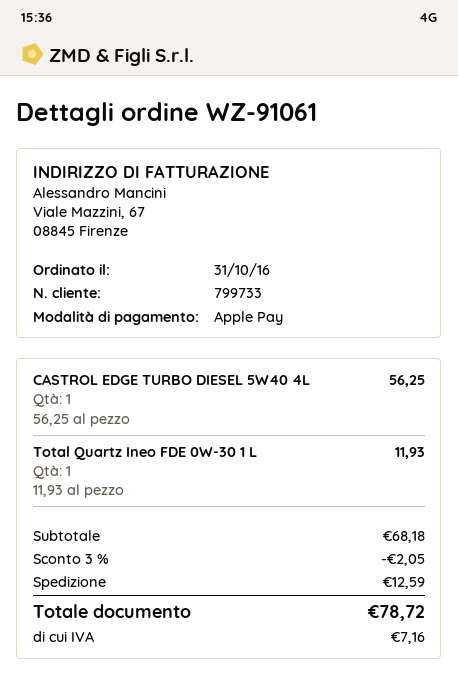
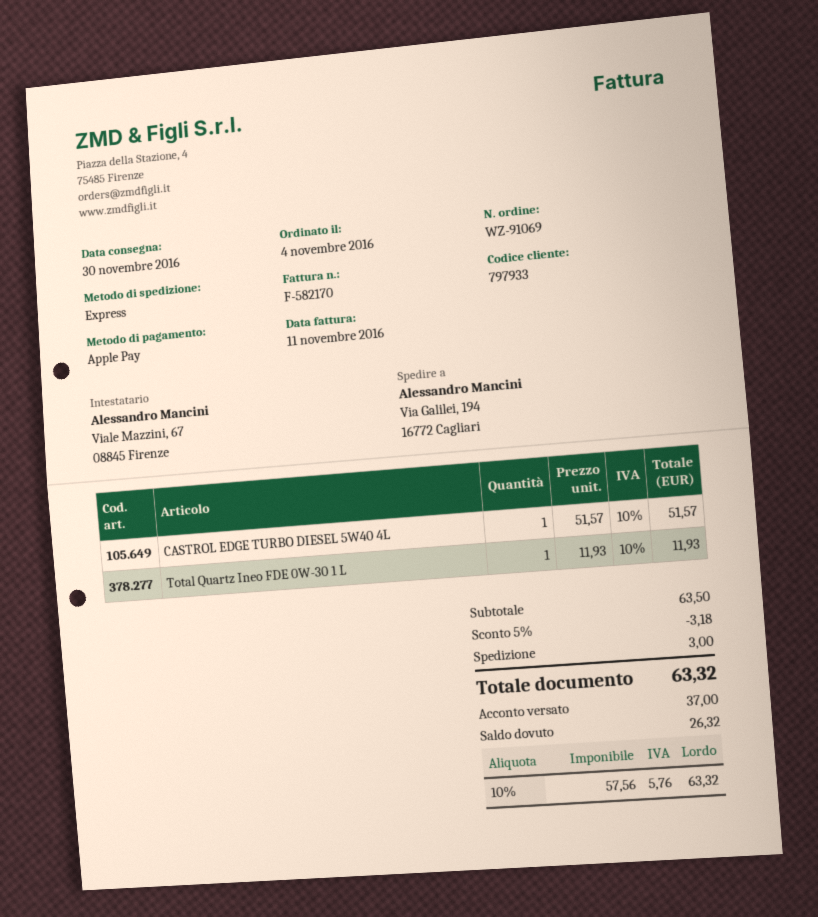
order number: WZ-91061 -> WZ-91069
order date: 2016-10-31 -> 2016-11-04
customer number: 799733 -> 797933
CASTROL EDGE TURBO DIESEL 5W40 4L: 1 x 56.25 = 56.25 -> 1 x 51.57 = 51.57
subtotal: 68.18 -> 63.50
discount: 3% = 2.05 -> 5% = 3.18
shipping: 12.59 -> 3.00
tax: 7.16 -> 5.76
total: 78.72 -> 63.32

